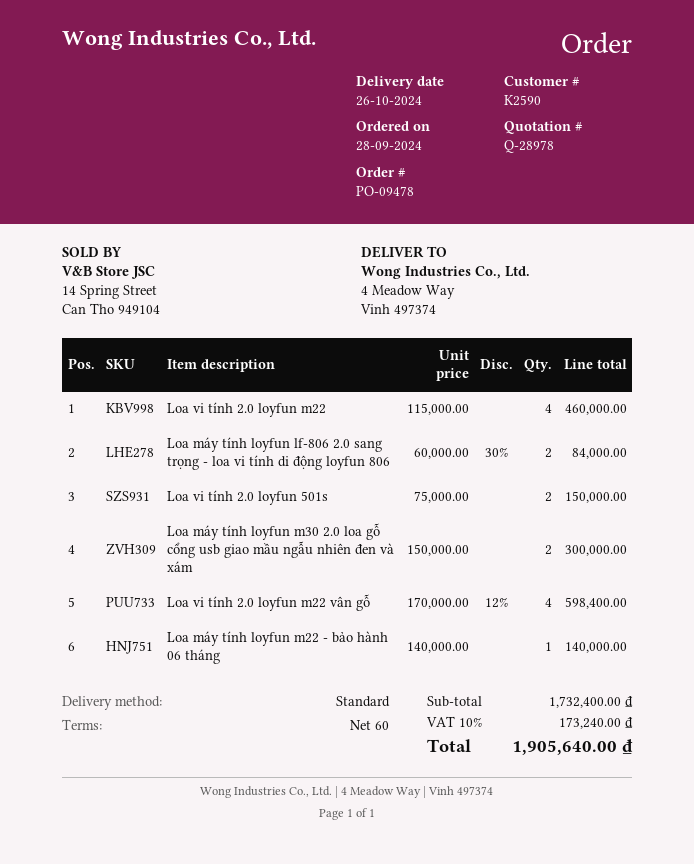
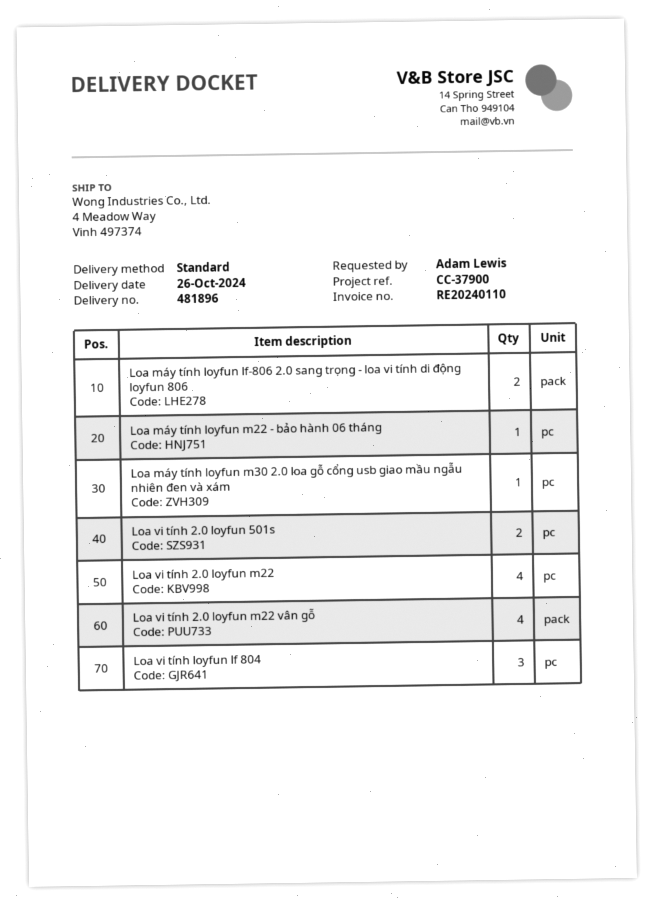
Loa máy tính loyfun m30 2.0 loa gỗ cổng usb giao mầu ngẫu nhiên đen và xám: 2 -> 1
Loa vi tính loyfun lf 804: none -> 3

